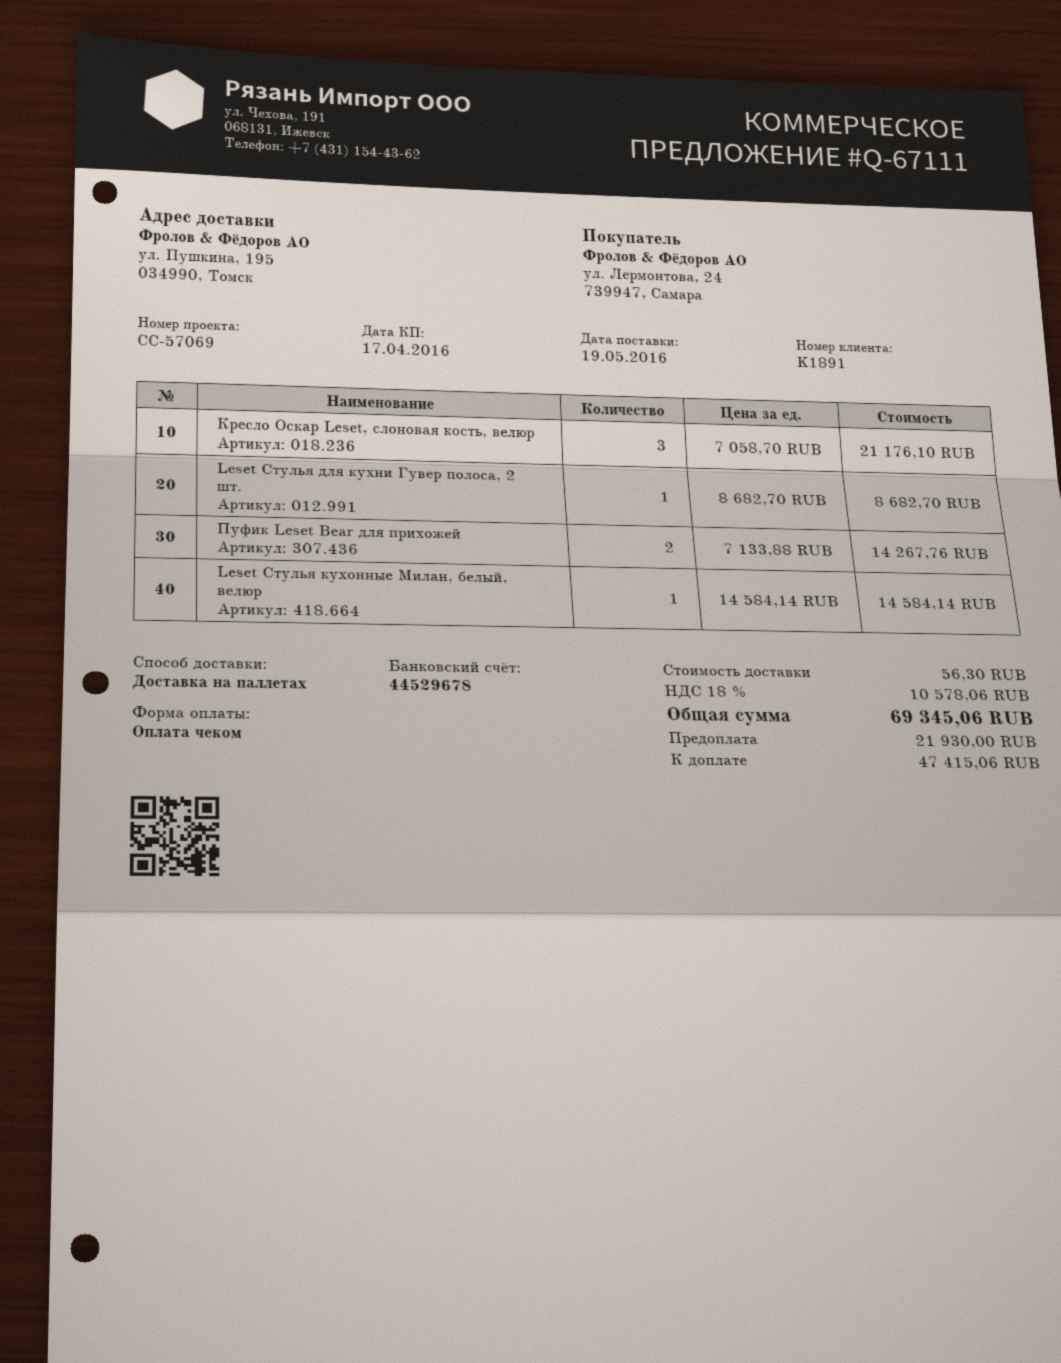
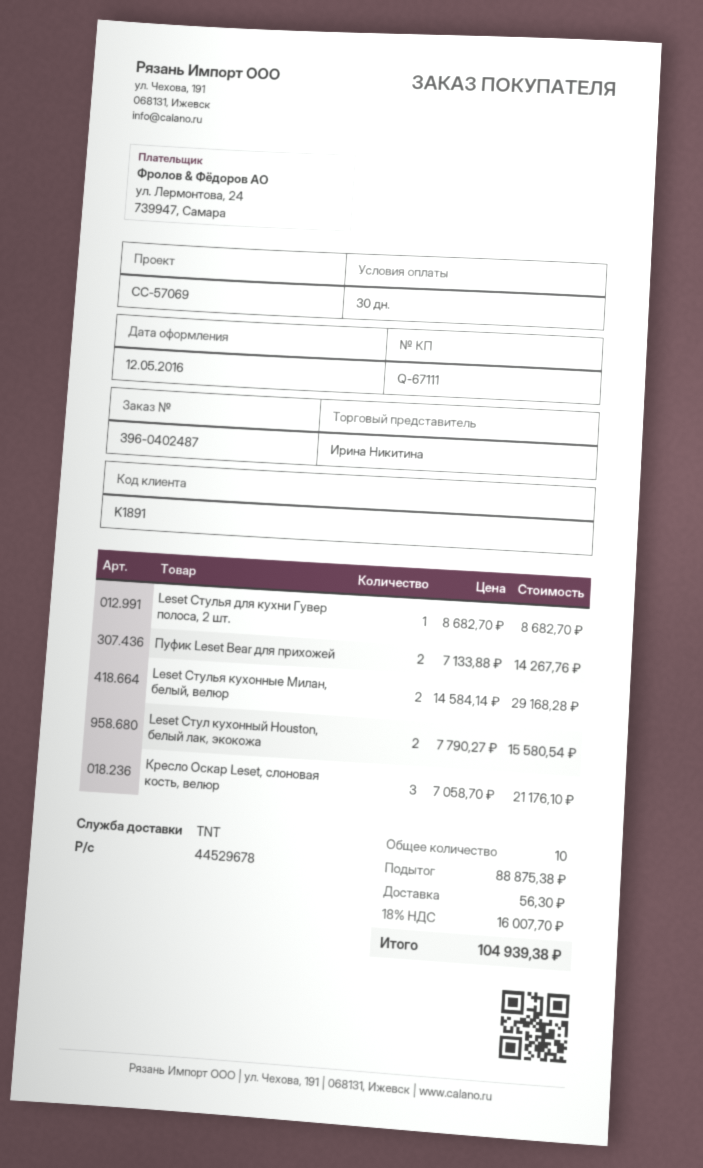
shipping method: pallet freight -> TNT
Leset Стулья кухонные Милан, белый, велюр: 1 x 14584.14 = 14584.14 -> 2 x 14584.14 = 29168.28
Leset Стул кухонный Houston, белый лак, экокожа: none -> 2 x 7790.27 = 15580.54
tax: 18% = 10578.06 -> 18% = 16007.70
total: 69345.06 -> 104939.38

